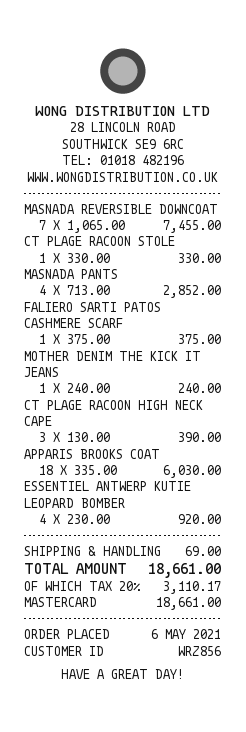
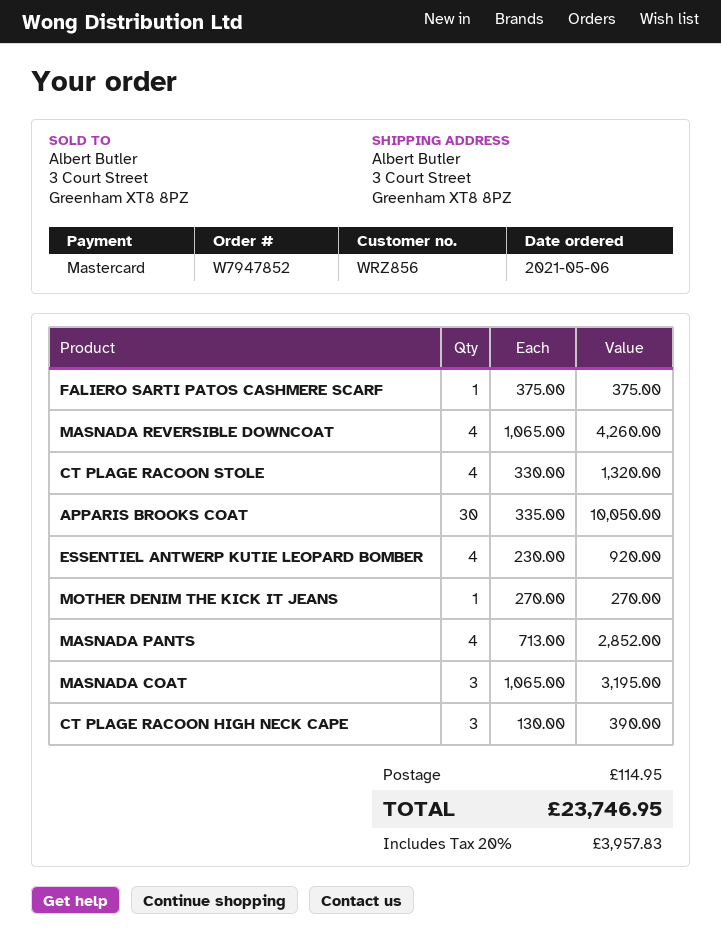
MASNADA REVERSIBLE DOWNCOAT: 7 x 1065.00 = 7455.00 -> 4 x 1065.00 = 4260.00
CT PLAGE RACOON STOLE: 1 x 330.00 = 330.00 -> 4 x 330.00 = 1320.00
MOTHER DENIM THE KICK IT JEANS: 1 x 240.00 = 240.00 -> 1 x 270.00 = 270.00
APPARIS BROOKS COAT: 18 x 335.00 = 6030.00 -> 30 x 335.00 = 10050.00
MASNADA COAT: none -> 3 x 1065.00 = 3195.00
shipping: 69.00 -> 114.95
tax: 20% = 3110.17 -> 20% = 3957.83
total: 18661.00 -> 23746.95

